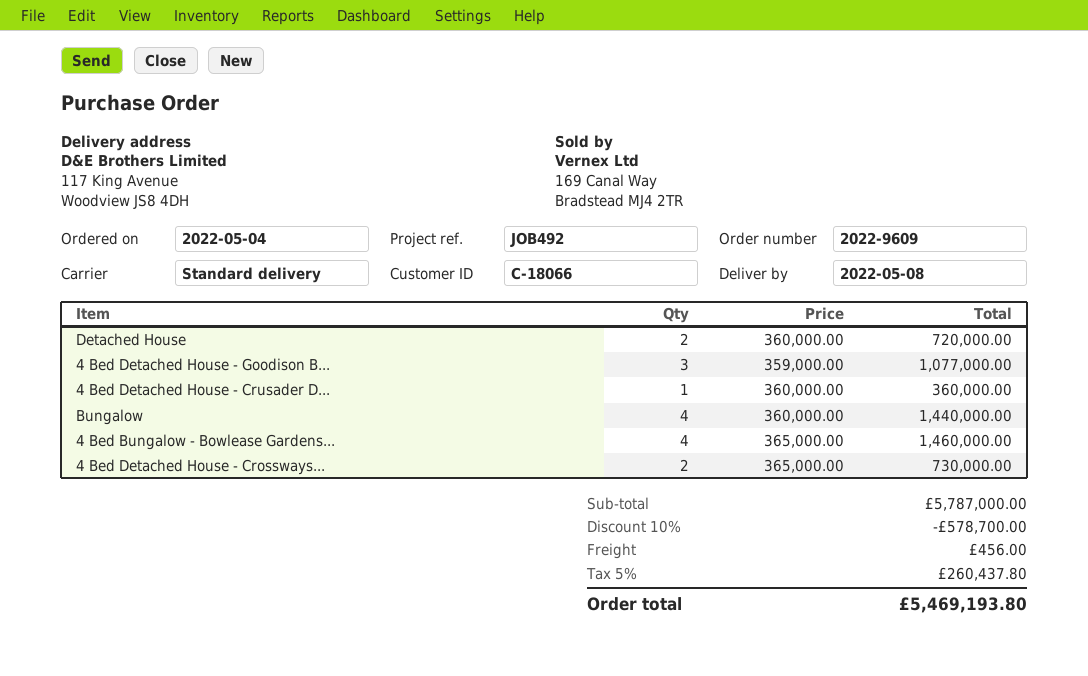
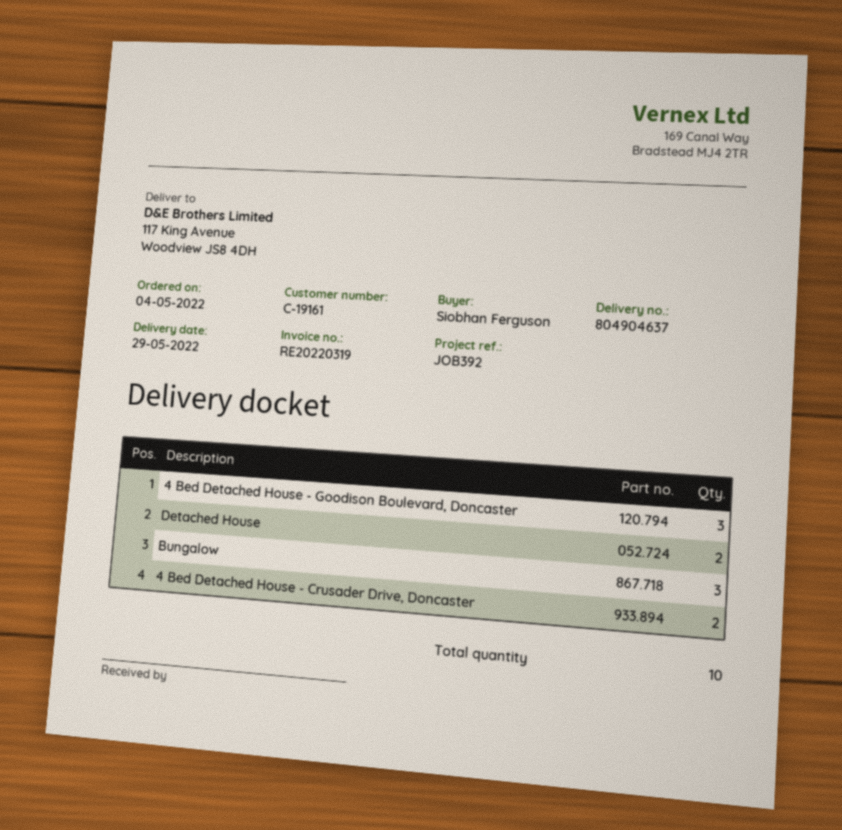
delivery date: 2022-05-08 -> 2022-05-29
customer number: C-18066 -> C-19161
reference: JOB492 -> JOB392
4 Bed Detached House - Crusader D...: 1 -> 2
Bungalow: 4 -> 3
4 Bed Bungalow - Bowlease Gardens...: 4 -> none
4 Bed Detached House - Crossways...: 2 -> none

